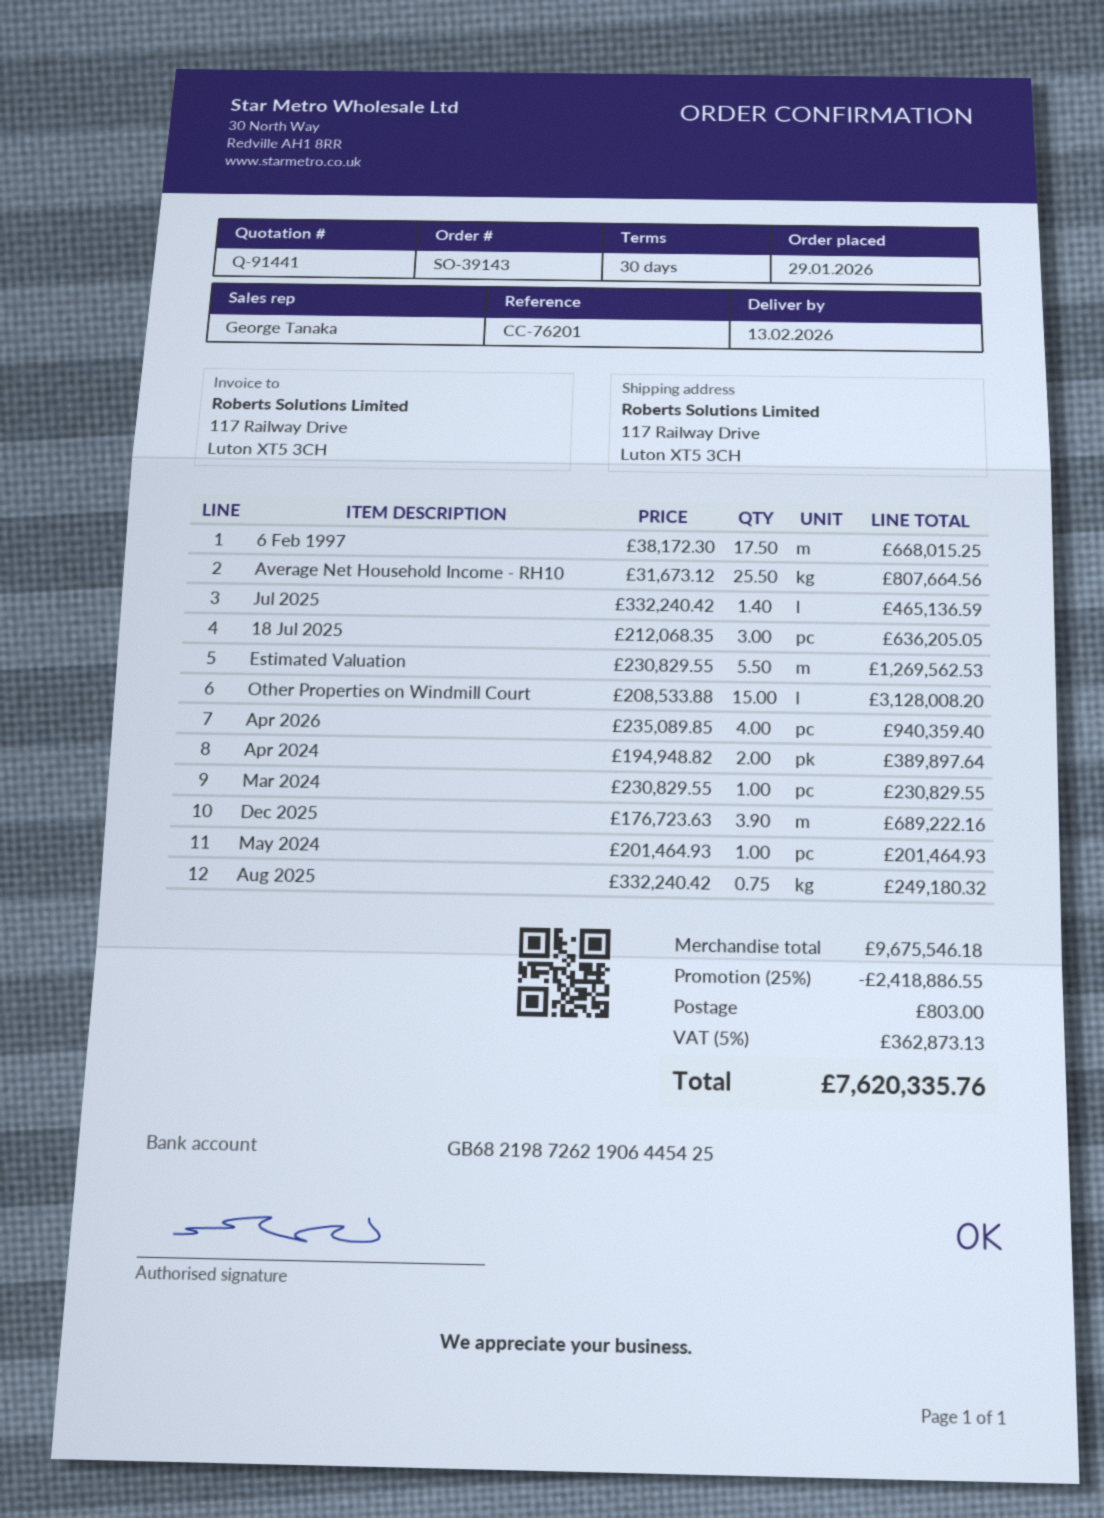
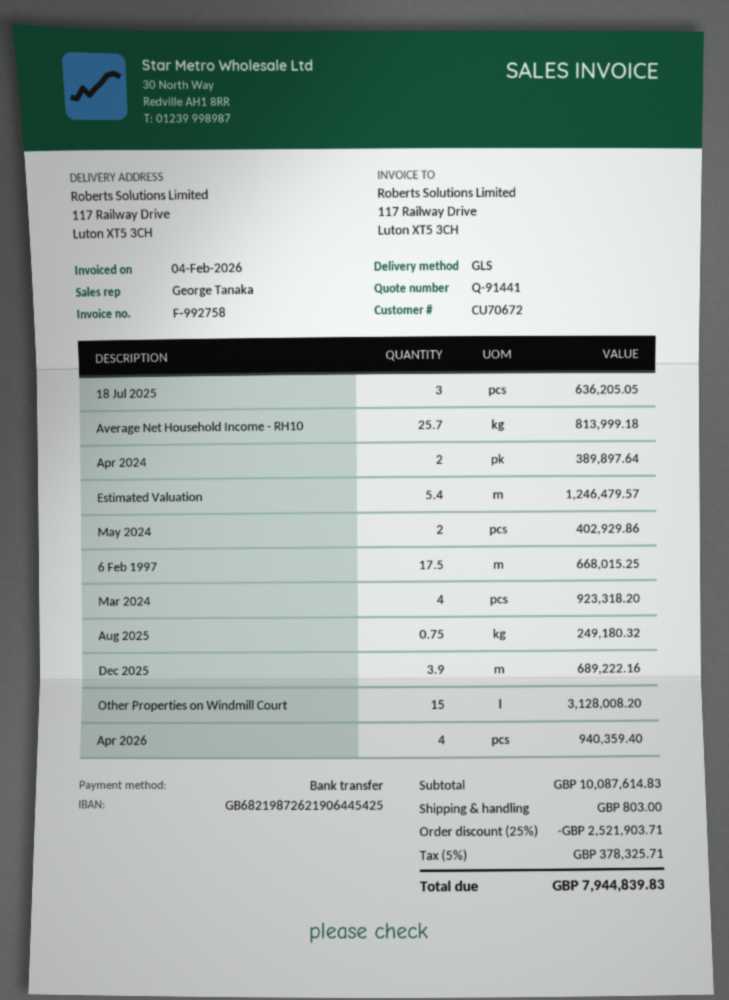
Average Net Household Income - RH10: 25.5 for 807664.56 -> 25.7 for 813999.18
Jul 2025: 1.4 for 465136.59 -> none
Estimated Valuation: 5.5 for 1269562.53 -> 5.4 for 1246479.57
Mar 2024: 1 for 230829.55 -> 4 for 923318.20
May 2024: 1 for 201464.93 -> 2 for 402929.86
subtotal: 9675546.18 -> 10087614.83
discount: 25% = 2418886.55 -> 25% = 2521903.71
tax: 5% = 362873.13 -> 5% = 378325.71
total: 7620335.76 -> 7944839.83

